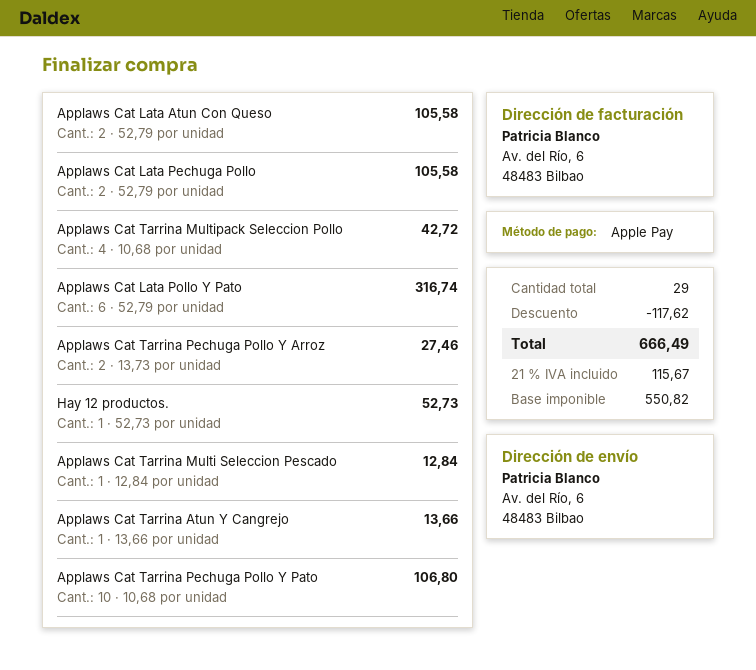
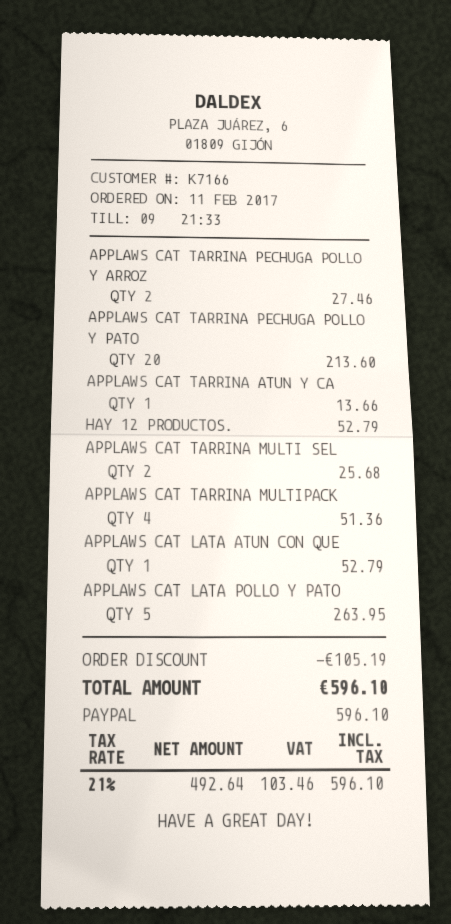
payment method: Apple Pay -> PayPal
Applaws Cat Lata Atun Con Queso: 2 for 105.58 -> 1 for 52.79
Applaws Cat Lata Pechuga Pollo: 2 for 105.58 -> none
Applaws Cat Tarrina Multipack Seleccion Pollo: 4 for 42.72 -> 4 for 51.36
Applaws Cat Lata Pollo Y Pato: 6 for 316.74 -> 5 for 263.95
Hay 12 productos.: 1 for 52.73 -> 1 for 52.79
Applaws Cat Tarrina Multi Seleccion Pescado: 1 for 12.84 -> 2 for 25.68
Applaws Cat Tarrina Pechuga Pollo Y Pato: 10 for 106.80 -> 20 for 213.60
discount: 117.62 -> 105.19
net: 550.82 -> 492.64
tax: 21% = 115.67 -> 21% = 103.46
total: 666.49 -> 596.10

